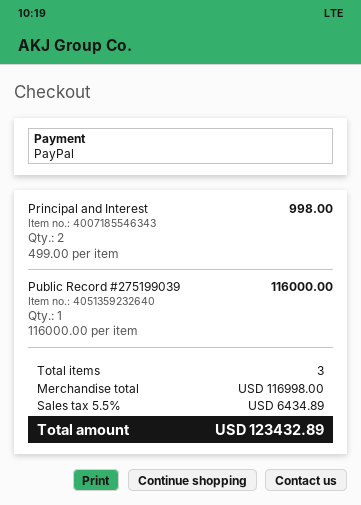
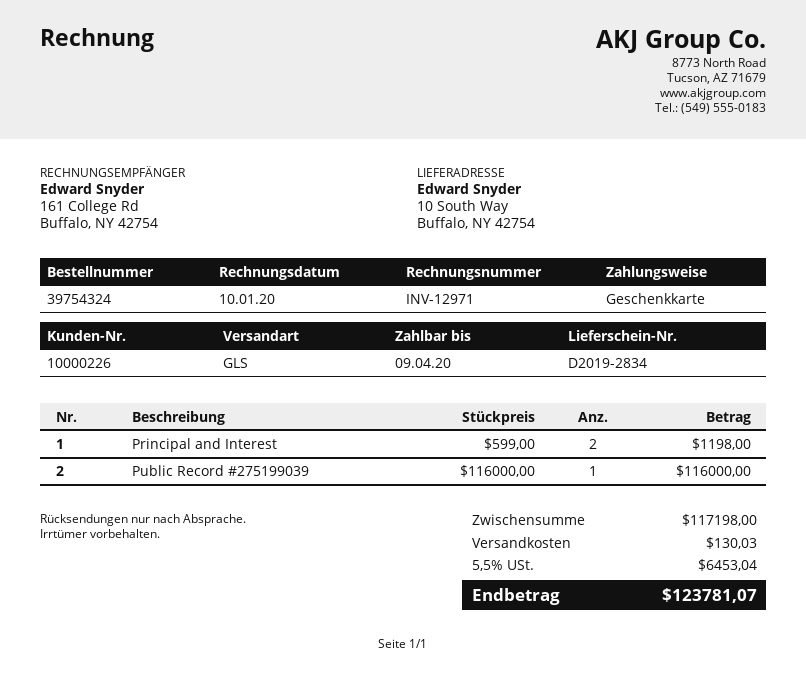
payment method: PayPal -> gift card
Principal and Interest: 2 x 499.00 = 998.00 -> 2 x 599.00 = 1198.00
subtotal: 116998.00 -> 117198.00
shipping: none -> 130.03
tax: 5.5% = 6434.89 -> 5.5% = 6453.04
total: 123432.89 -> 123781.07

